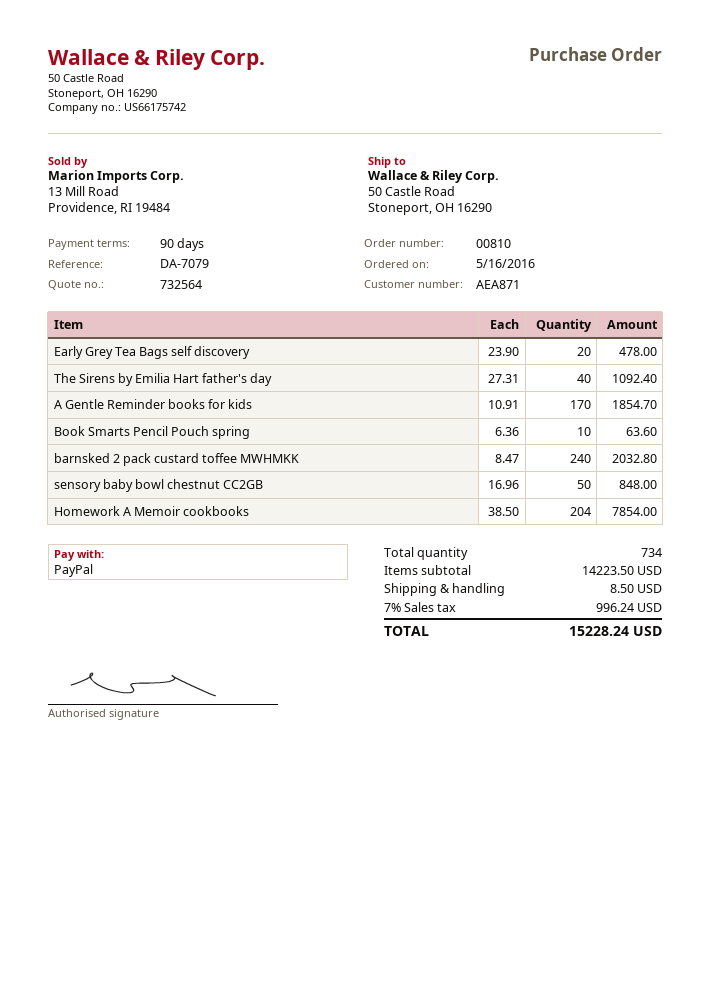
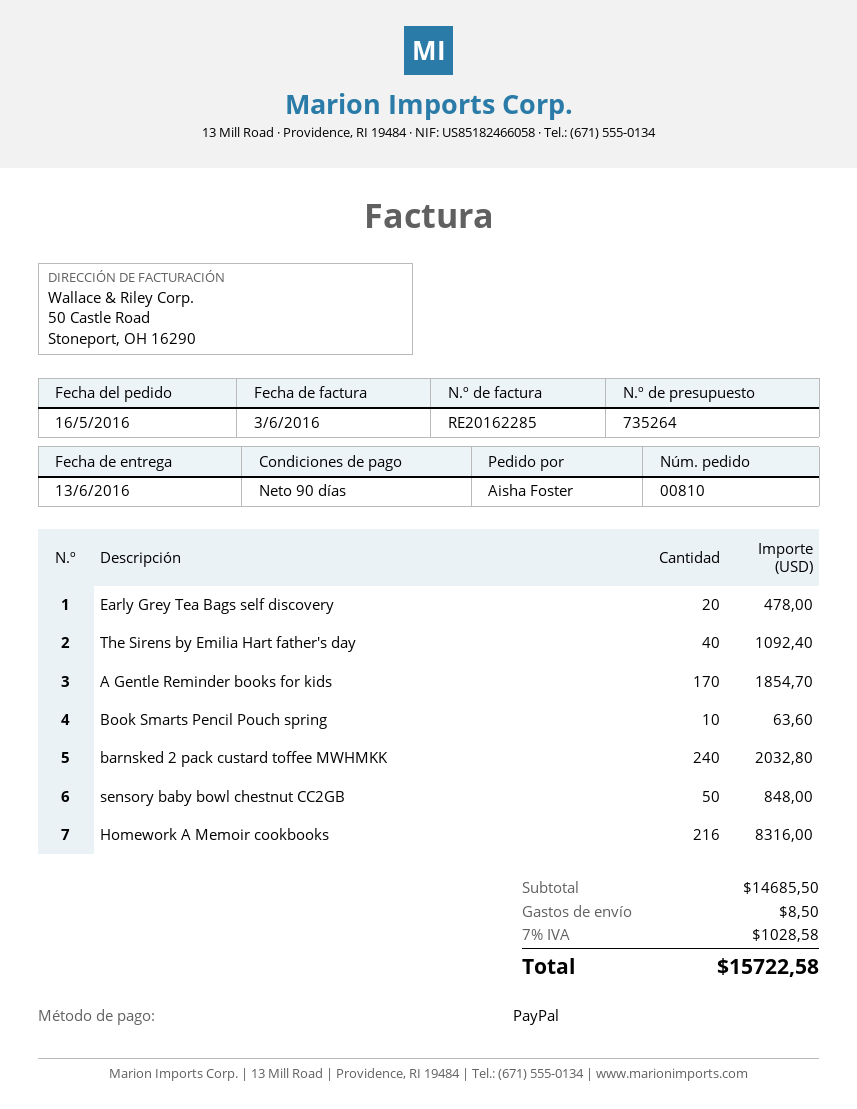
quote number: 732564 -> 735264
Homework A Memoir cookbooks: 204 for 7854.00 -> 216 for 8316.00
subtotal: 14223.50 -> 14685.50
tax: 7% = 996.24 -> 7% = 1028.58
total: 15228.24 -> 15722.58

